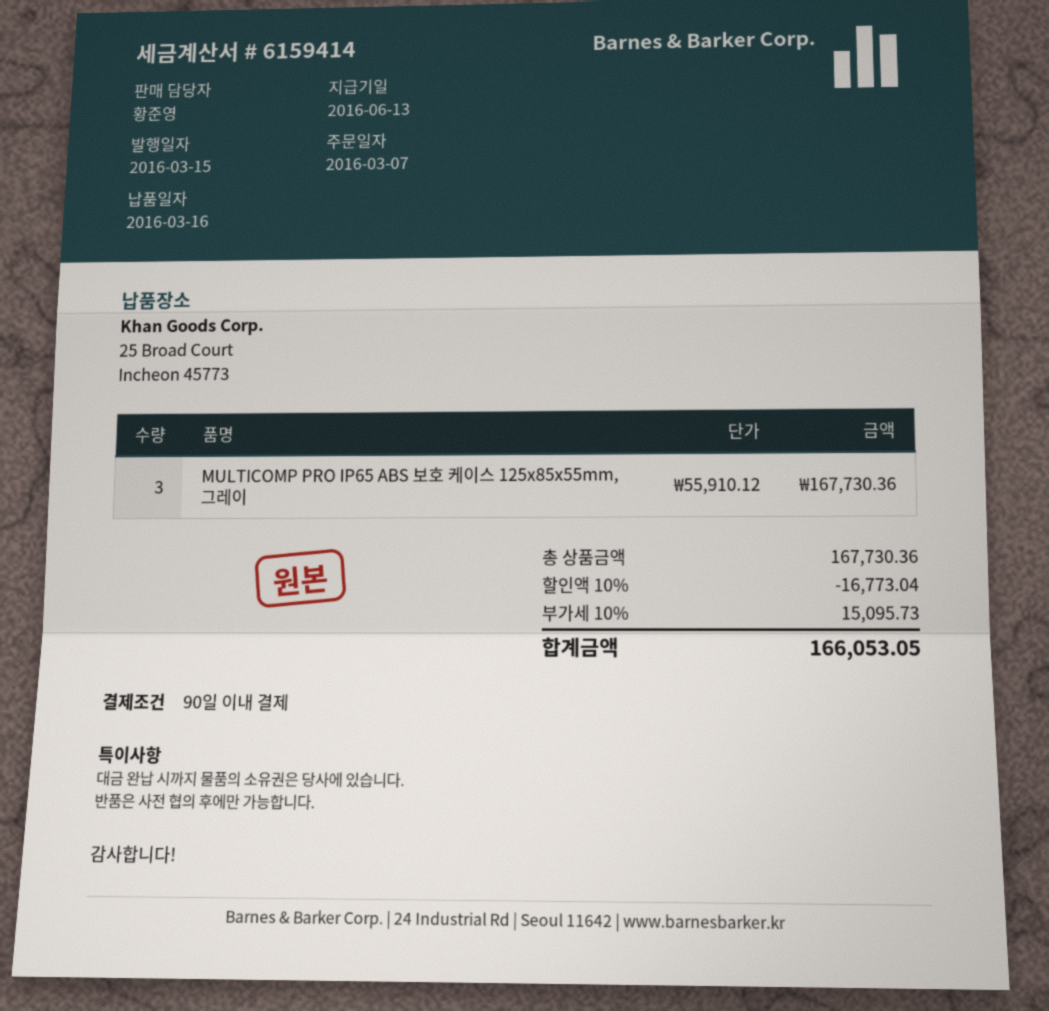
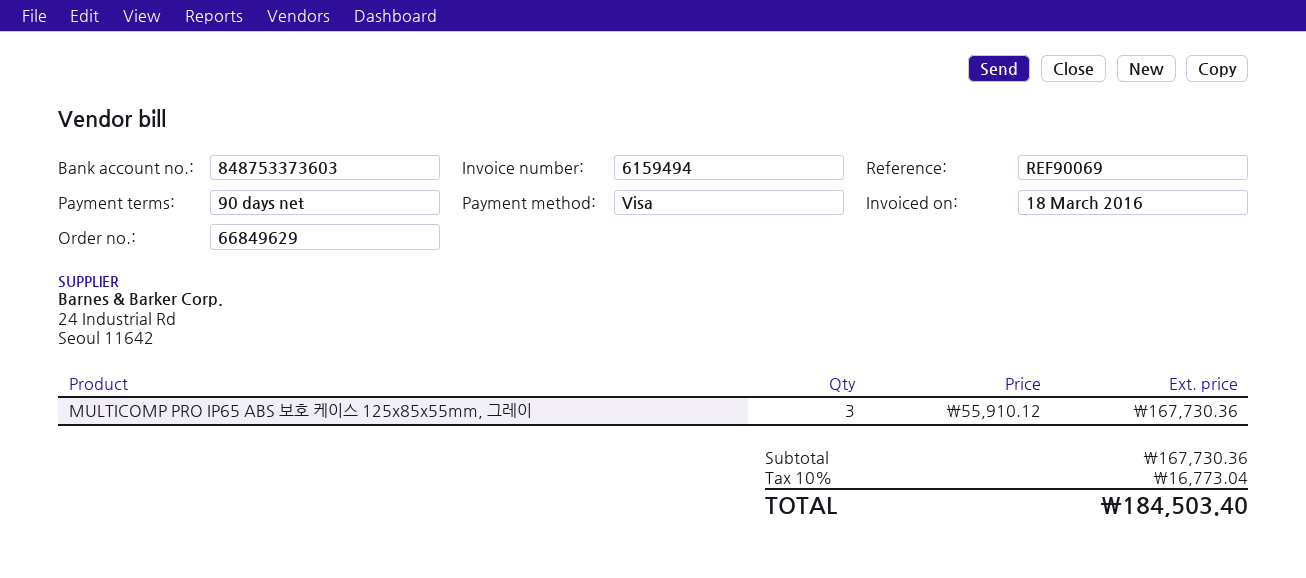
invoice number: 6159414 -> 6159494
invoice date: 2016-03-15 -> 2016-03-18
discount: 10% = 16773.04 -> none
tax: 10% = 15095.73 -> 10% = 16773.04
total: 166053.05 -> 184503.40

